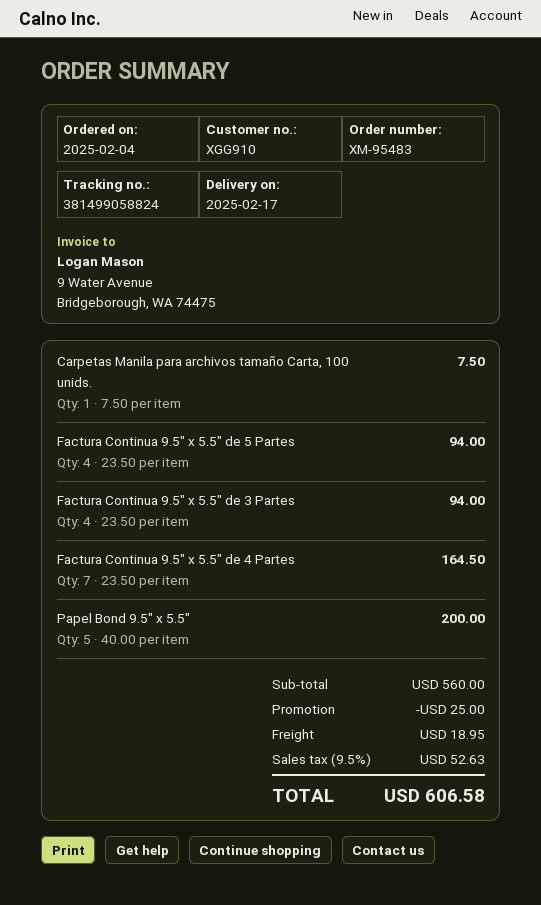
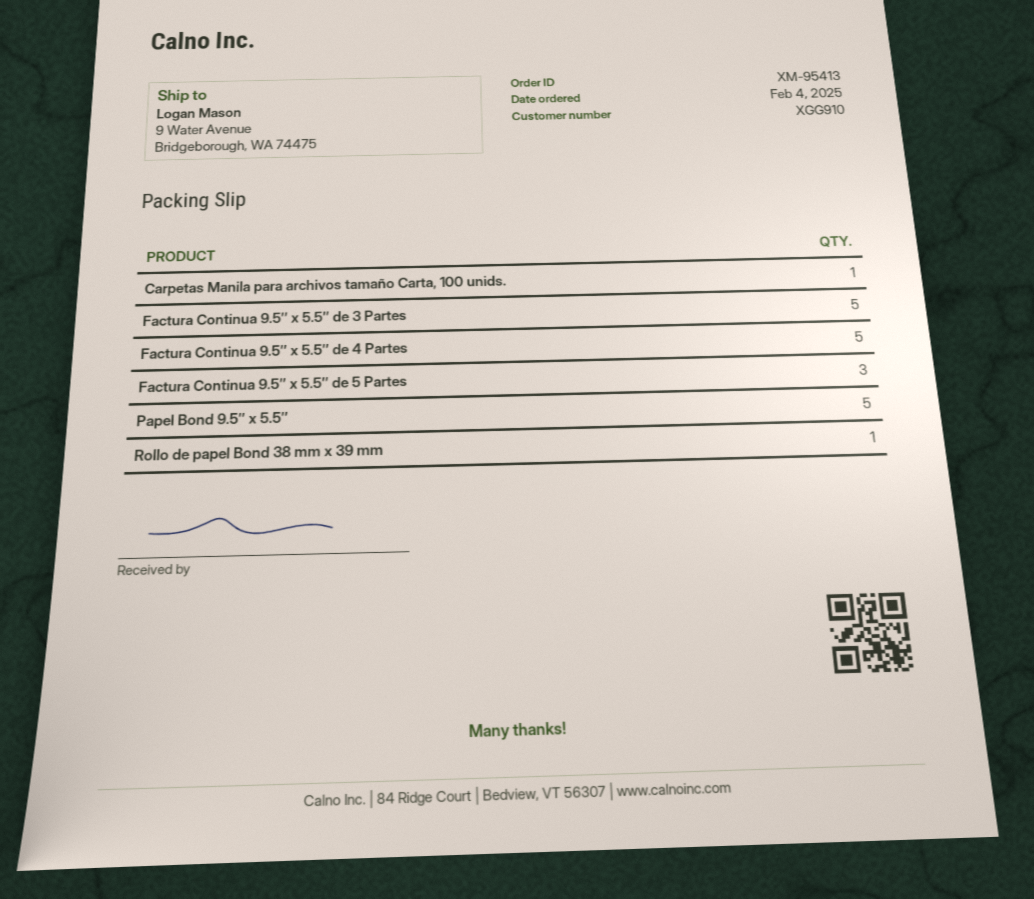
order number: XM-95483 -> XM-95413
Factura Continua 9.5″ x 5.5″ de 5 Partes: 4 -> 3
Factura Continua 9.5″ x 5.5″ de 3 Partes: 4 -> 5
Factura Continua 9.5″ x 5.5″ de 4 Partes: 7 -> 5
Rollo de papel Bond 38 mm x 39 mm: none -> 1

